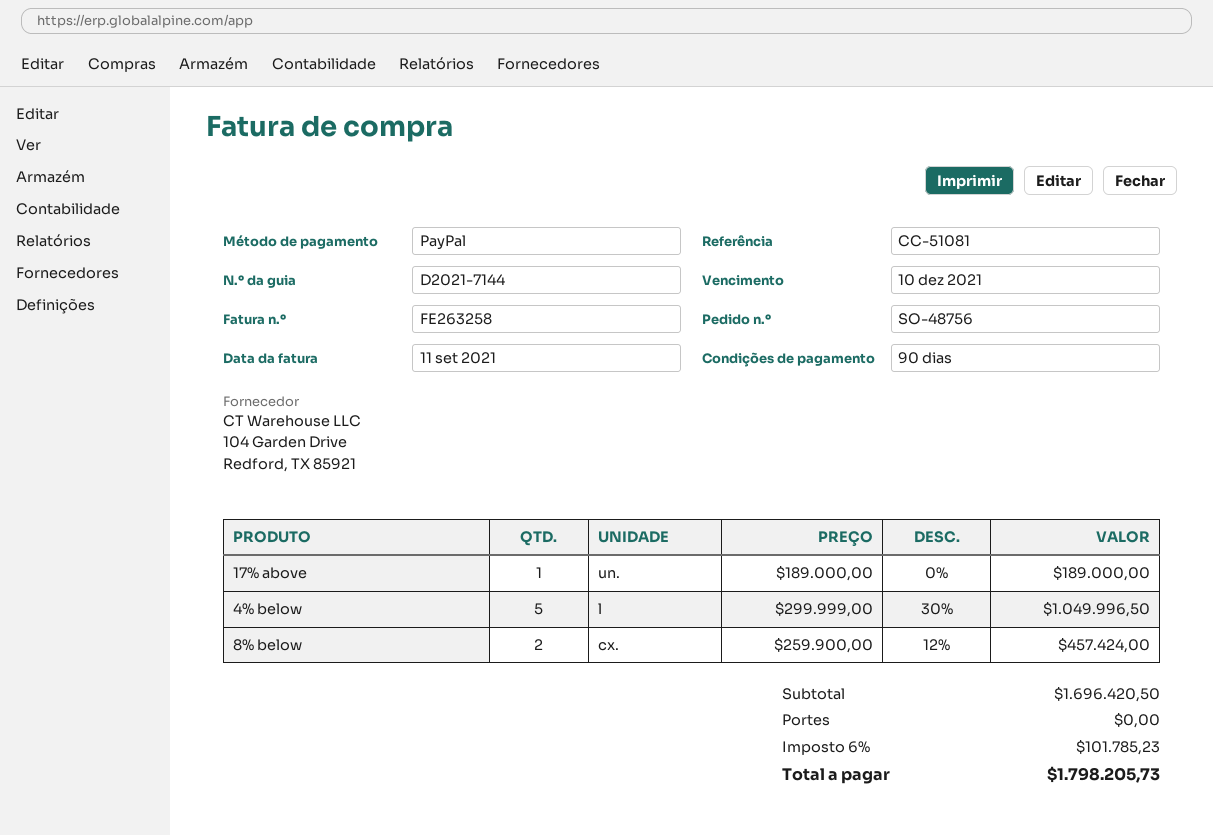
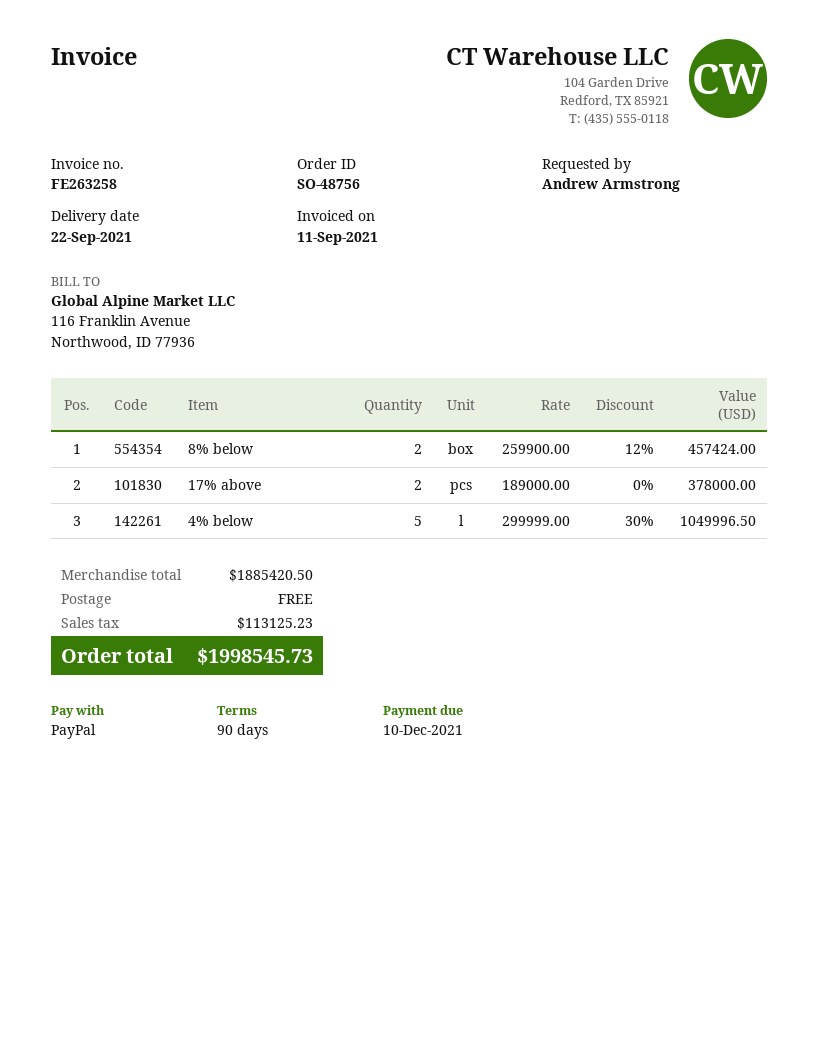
17% above: 1 x 189000.00 = 189000.00 -> 2 x 189000.00 = 378000.00
subtotal: 1696420.50 -> 1885420.50
tax: 101785.23 -> 113125.23
total: 1798205.73 -> 1998545.73

